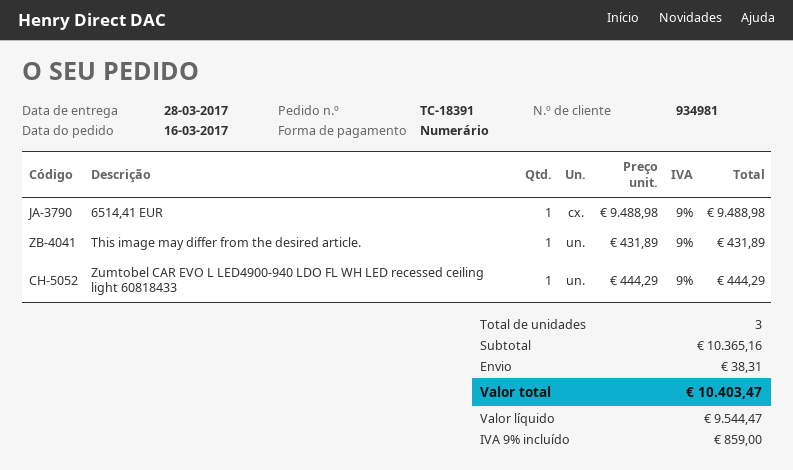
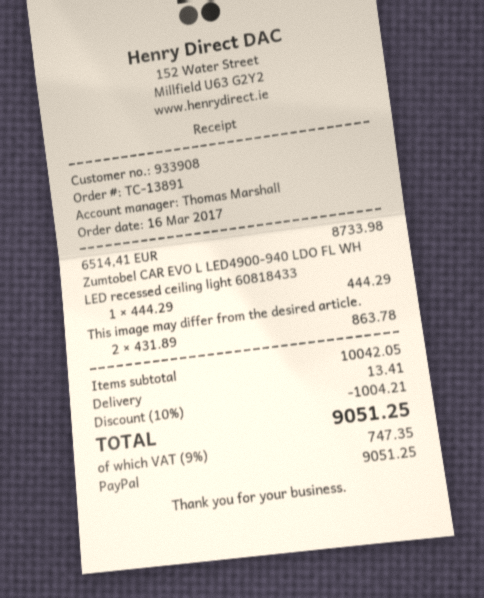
order number: TC-18391 -> TC-13891
customer number: 934981 -> 933908
payment method: cash -> PayPal
6514,41 EUR: 1 x 9488.98 = 9488.98 -> 1 x 8733.98 = 8733.98
This image may differ from the desired article.: 1 x 431.89 = 431.89 -> 2 x 431.89 = 863.78
subtotal: 10365.16 -> 10042.05
discount: none -> 10% = 1004.21
shipping: 38.31 -> 13.41
tax: 9% = 859.00 -> 9% = 747.35
total: 10403.47 -> 9051.25

